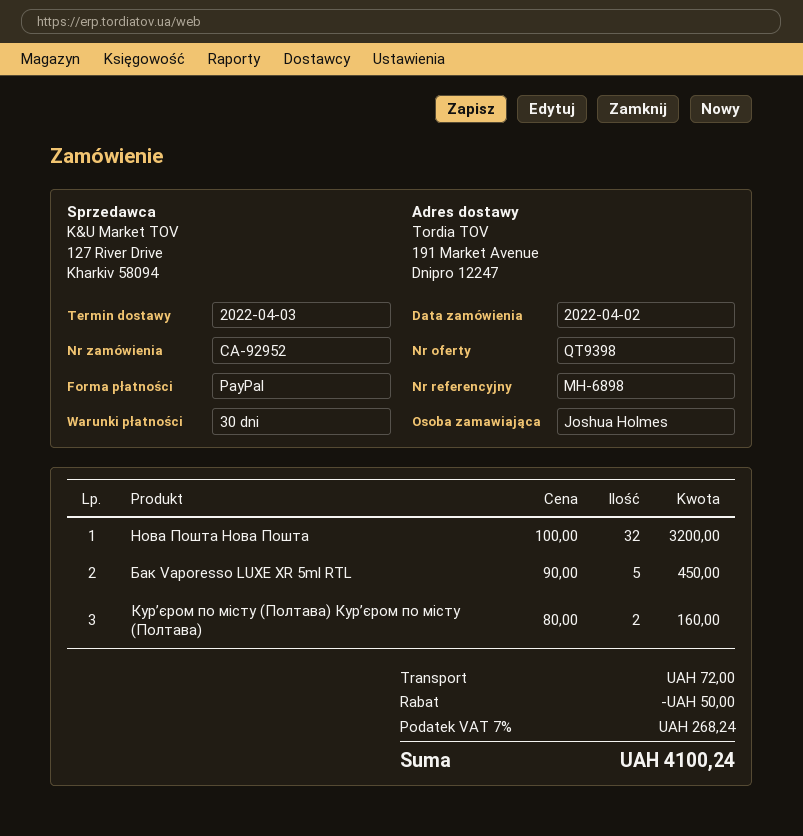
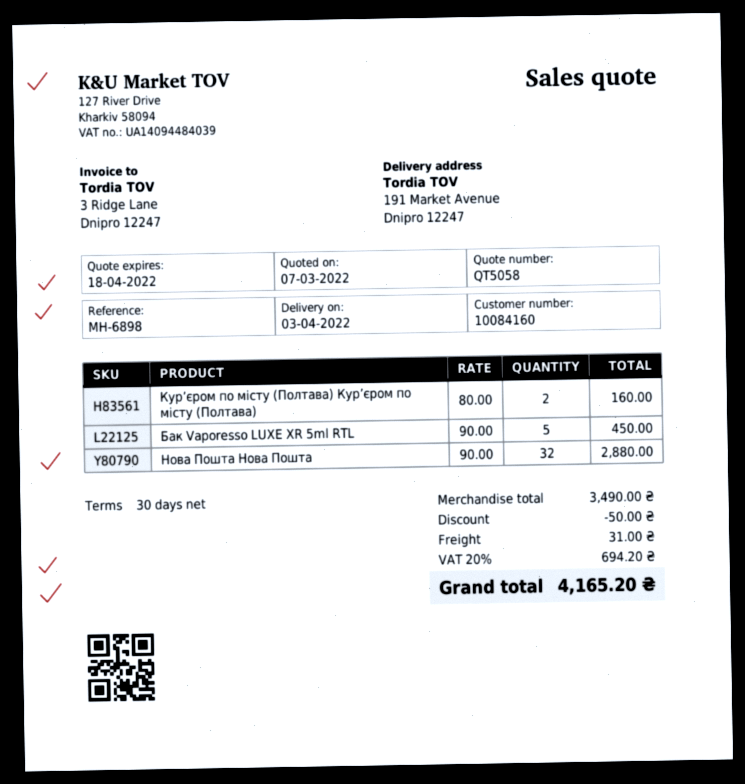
quote number: QT9398 -> QT5058
Нова Пошта Нова Пошта: 32 x 100.00 = 3200.00 -> 32 x 90.00 = 2880.00
shipping: 72.00 -> 31.00
tax: 7% = 268.24 -> 20% = 694.20
total: 4100.24 -> 4165.20

